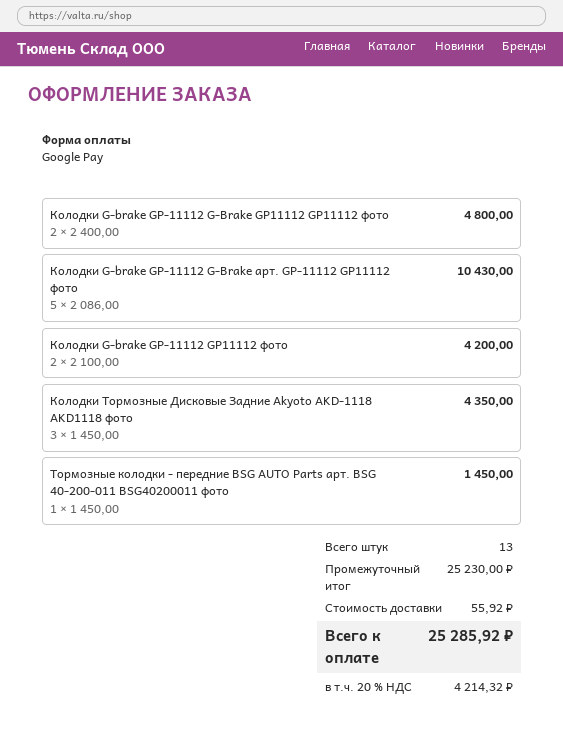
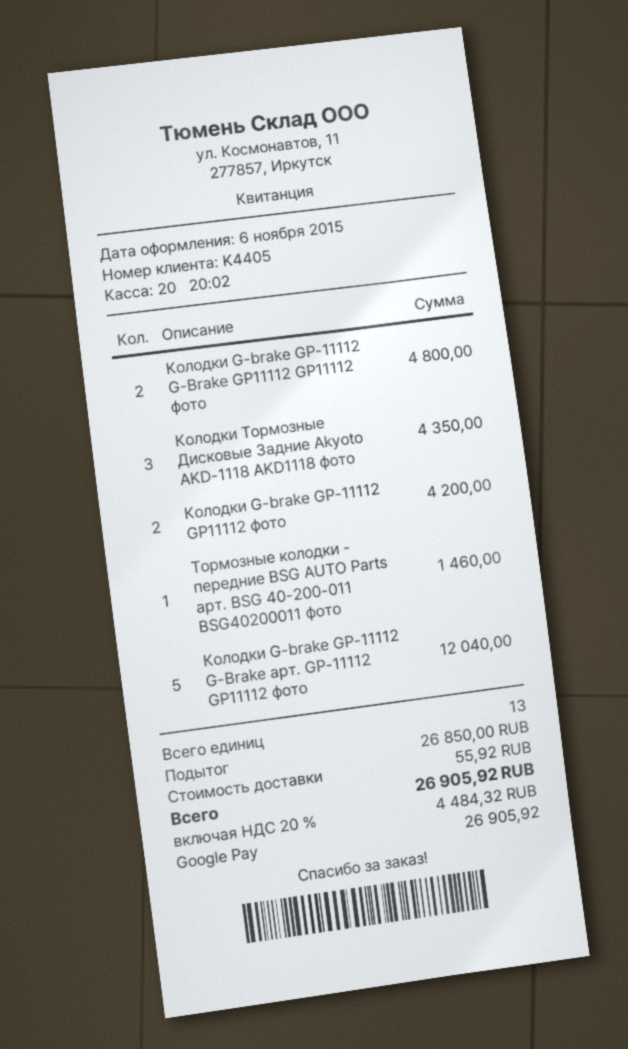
Колодки G-brake GP-11112 G-Brake арт. GP-11112 GP11112 фото: 5 for 10430.00 -> 5 for 12040.00
Тормозные колодки - передние BSG AUTO Parts арт. BSG 40-200-011 BSG40200011 фото: 1 for 1450.00 -> 1 for 1460.00
subtotal: 25230.00 -> 26850.00
tax: 20% = 4214.32 -> 20% = 4484.32
total: 25285.92 -> 26905.92

